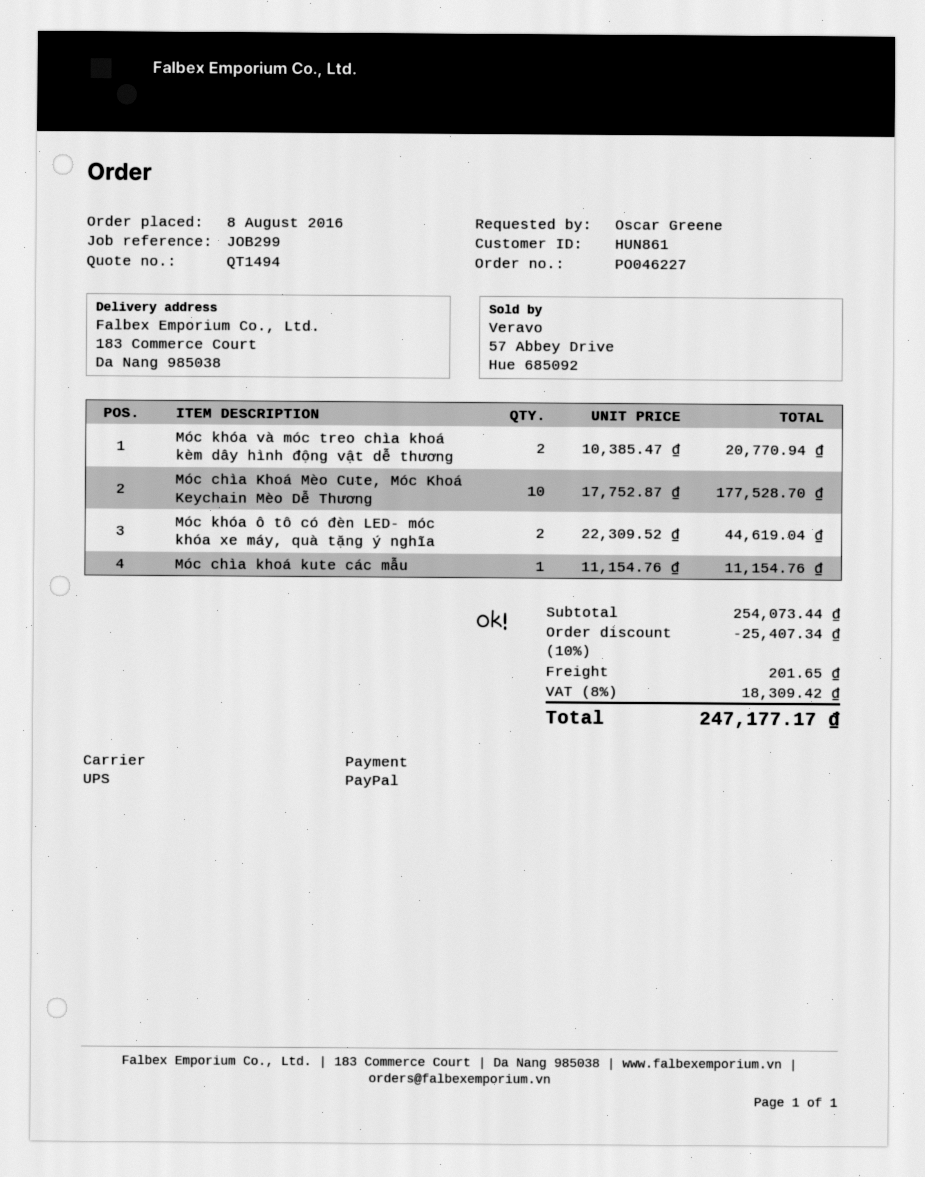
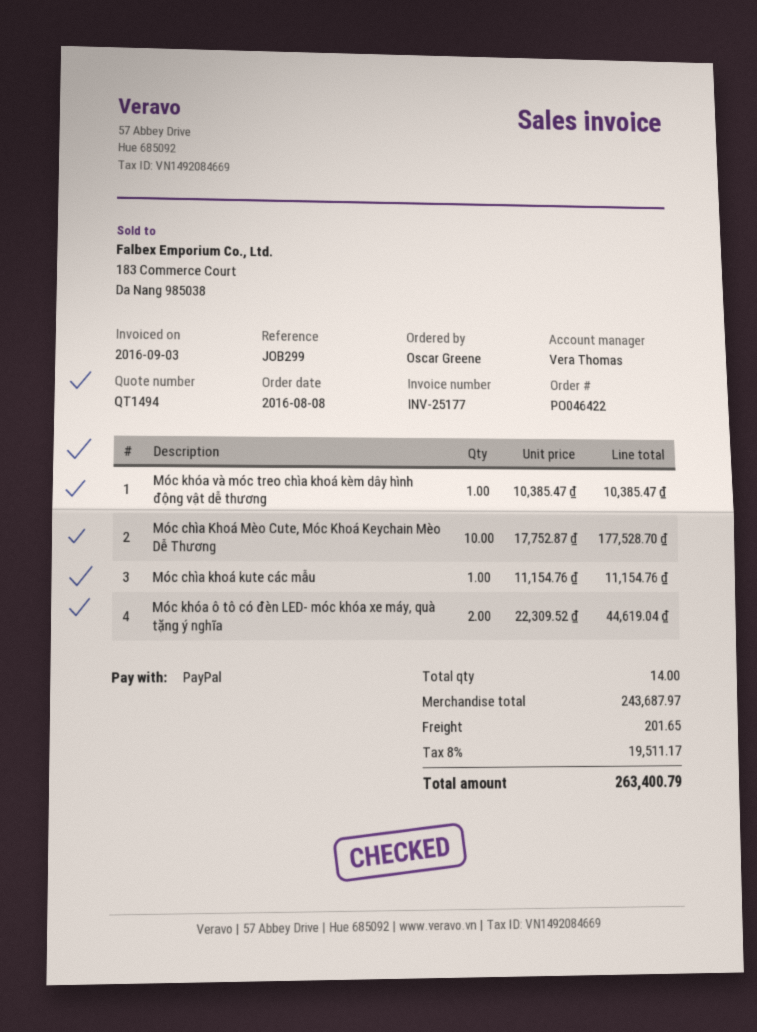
order number: PO046227 -> PO046422
Móc khóa và móc treo chìa khoá kèm dây hình động vật dễ thương: 2 x 10385.47 = 20770.94 -> 1 x 10385.47 = 10385.47
subtotal: 254073.44 -> 243687.97
discount: 10% = 25407.34 -> none
tax: 8% = 18309.42 -> 8% = 19511.17
total: 247177.17 -> 263400.79

